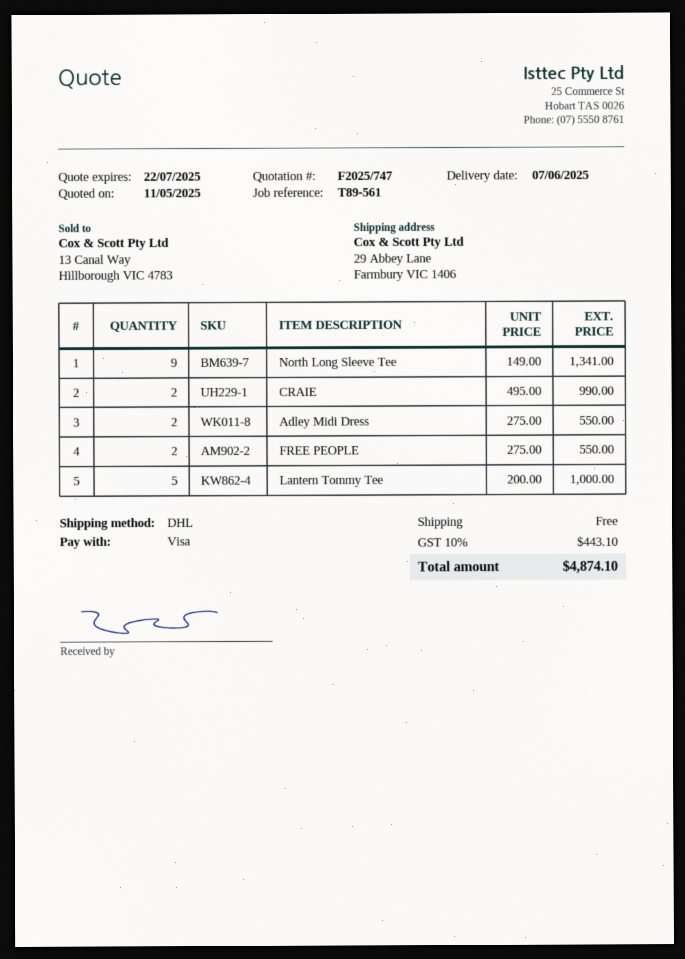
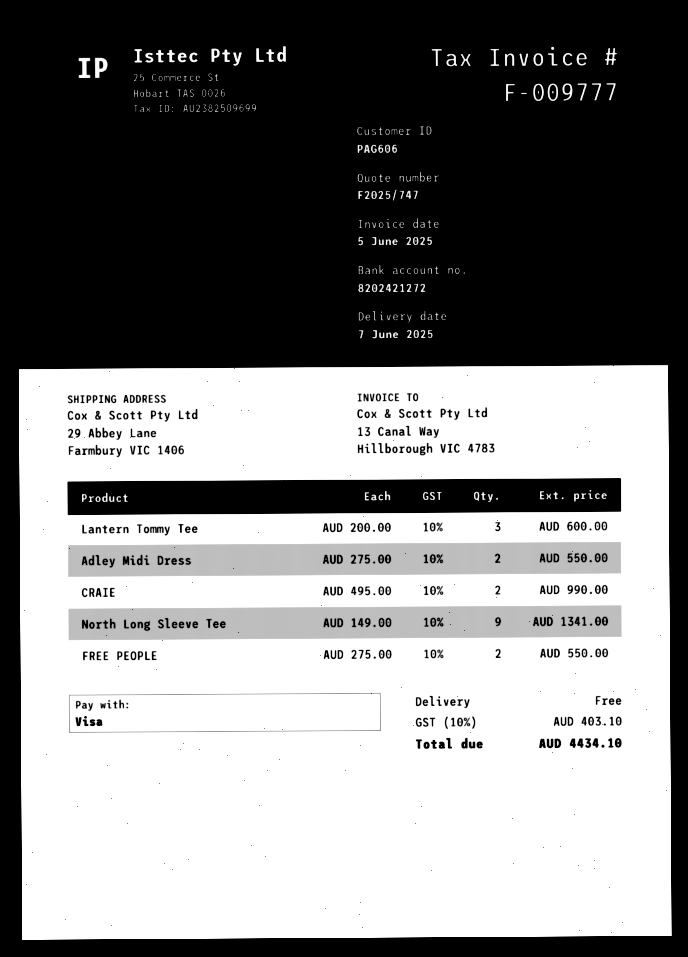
Lantern Tommy Tee: 5 x 200.00 = 1000.00 -> 3 x 200.00 = 600.00
tax: 10% = 443.10 -> 10% = 403.10
total: 4874.10 -> 4434.10

